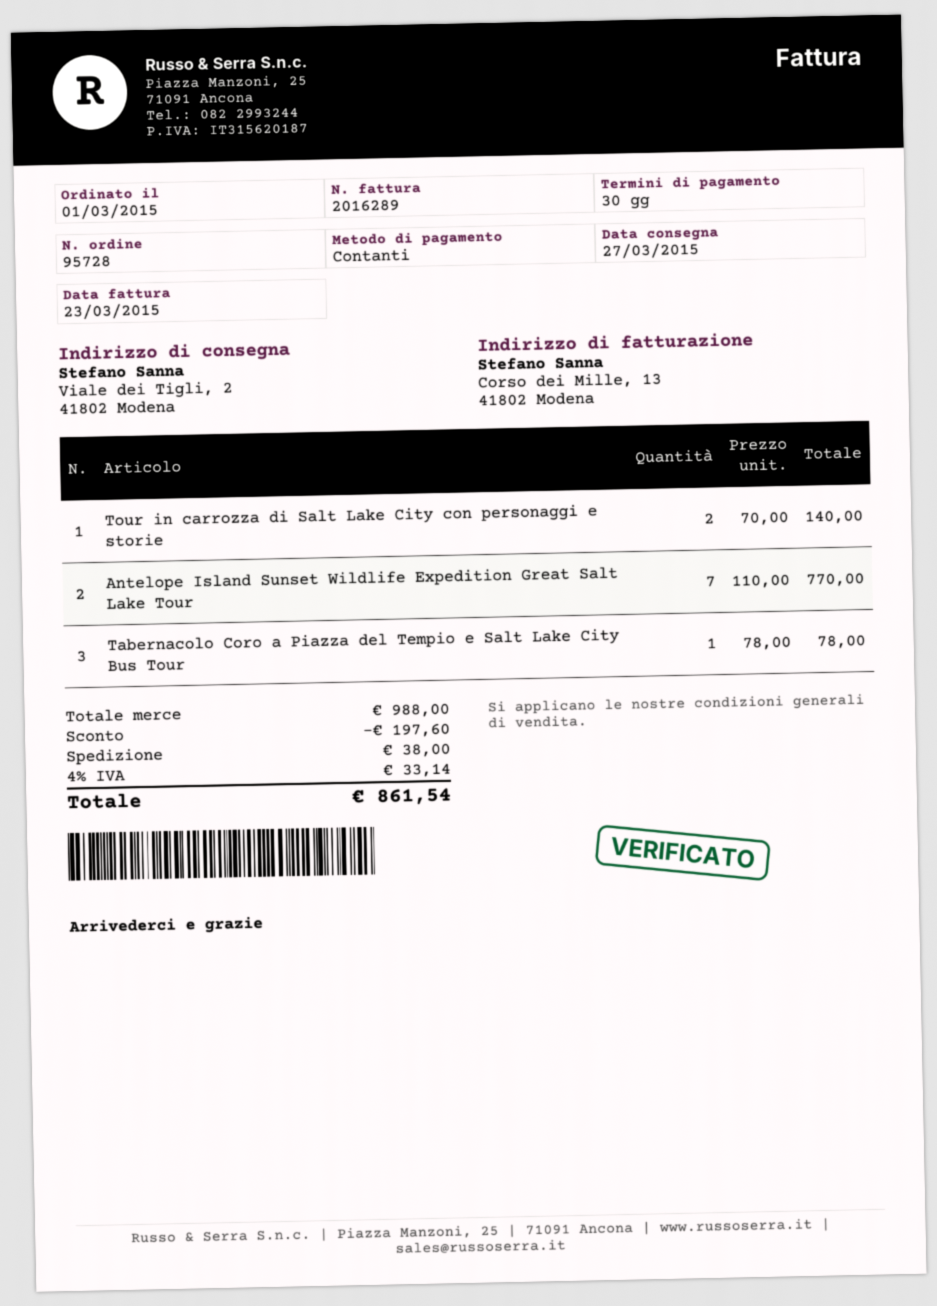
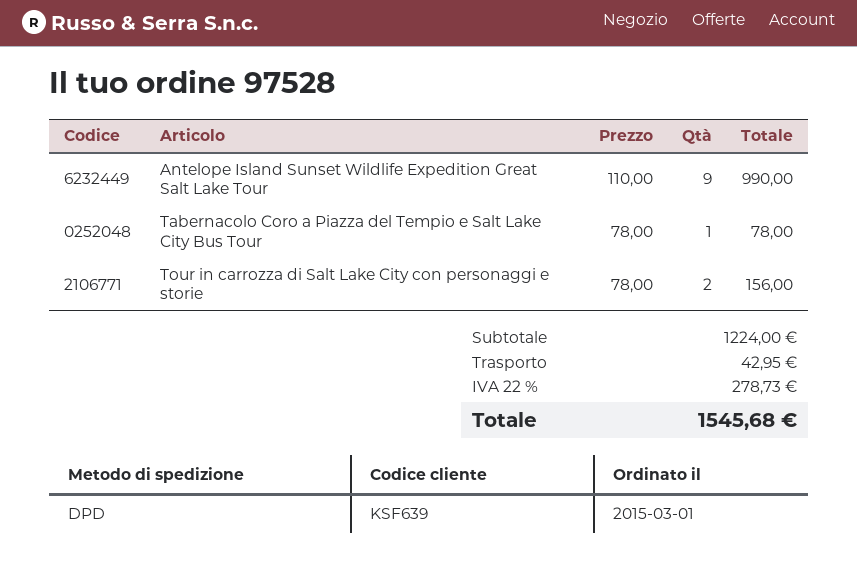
order number: 95728 -> 97528
Tour in carrozza di Salt Lake City con personaggi e storie: 2 x 70.00 = 140.00 -> 2 x 78.00 = 156.00
Antelope Island Sunset Wildlife Expedition Great Salt Lake Tour: 7 x 110.00 = 770.00 -> 9 x 110.00 = 990.00
subtotal: 988.00 -> 1224.00
discount: 197.60 -> none
shipping: 38.00 -> 42.95
tax: 4% = 33.14 -> 22% = 278.73
total: 861.54 -> 1545.68

